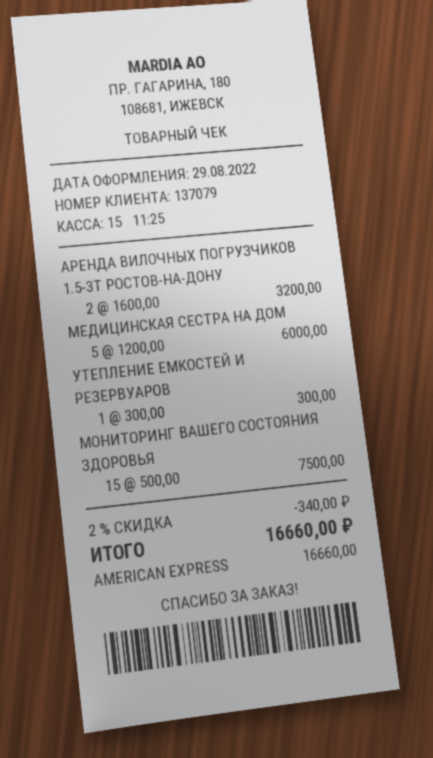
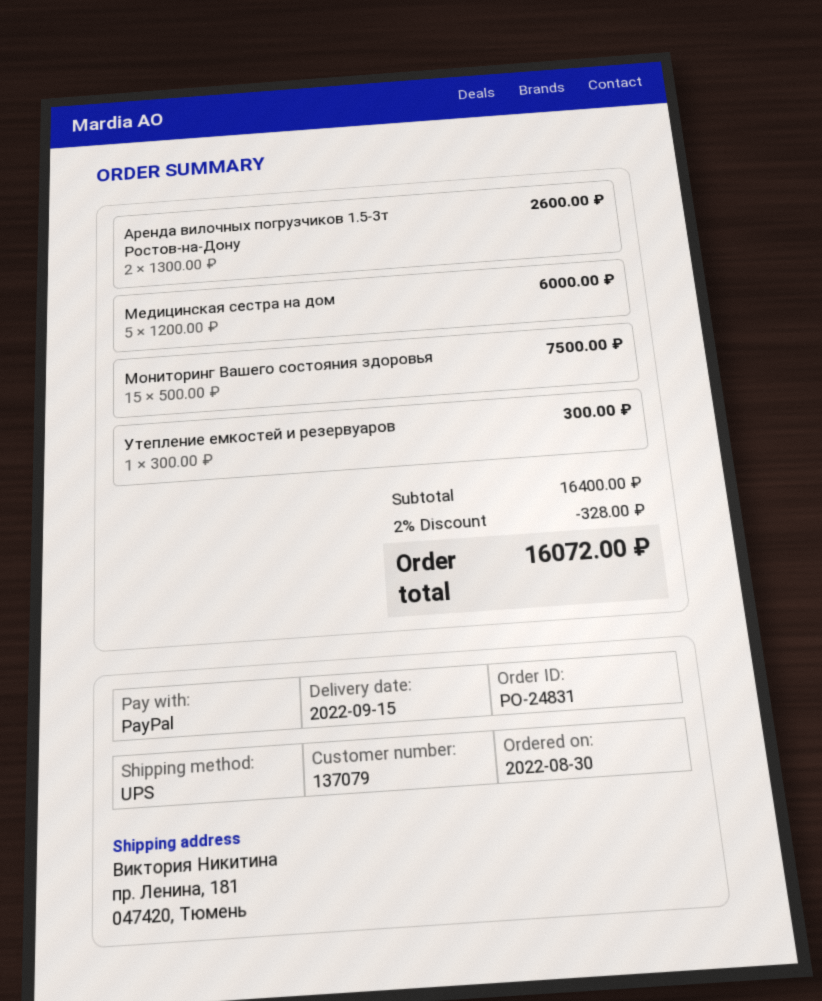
order date: 2022-08-29 -> 2022-08-30
payment method: American Express -> PayPal
АРЕНДА ВИЛОЧНЫХ ПОГРУЗЧИКОВ 1.5-3Т РОСТОВ-НА-ДОНУ: 2 x 1600.00 = 3200.00 -> 2 x 1300.00 = 2600.00
discount: 2% = 340.00 -> 2% = 328.00
total: 16660.00 -> 16072.00

